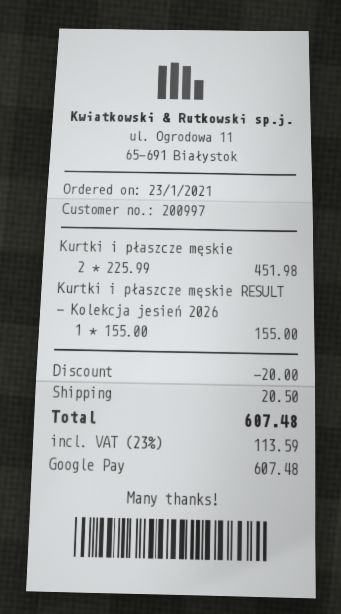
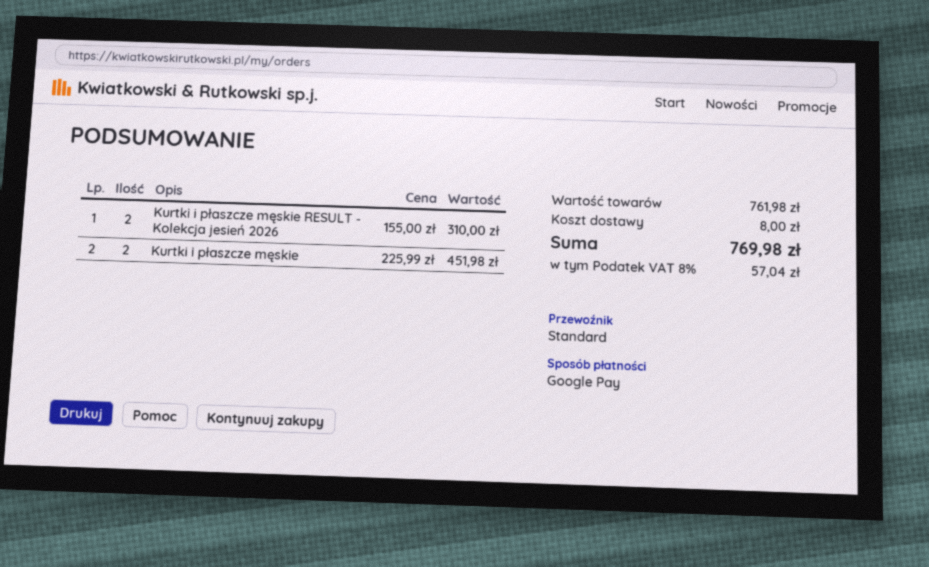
Kurtki i płaszcze męskie RESULT - Kolekcja jesień 2026: 1 x 155.00 = 155.00 -> 2 x 155.00 = 310.00
discount: 20.00 -> none
shipping: 20.50 -> 8.00
tax: 23% = 113.59 -> 8% = 57.04
total: 607.48 -> 769.98

